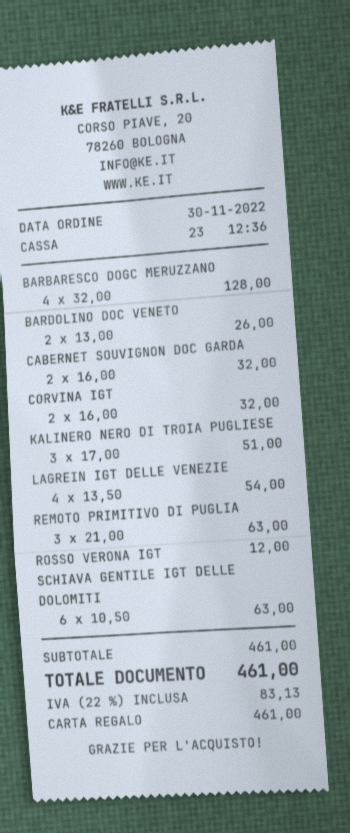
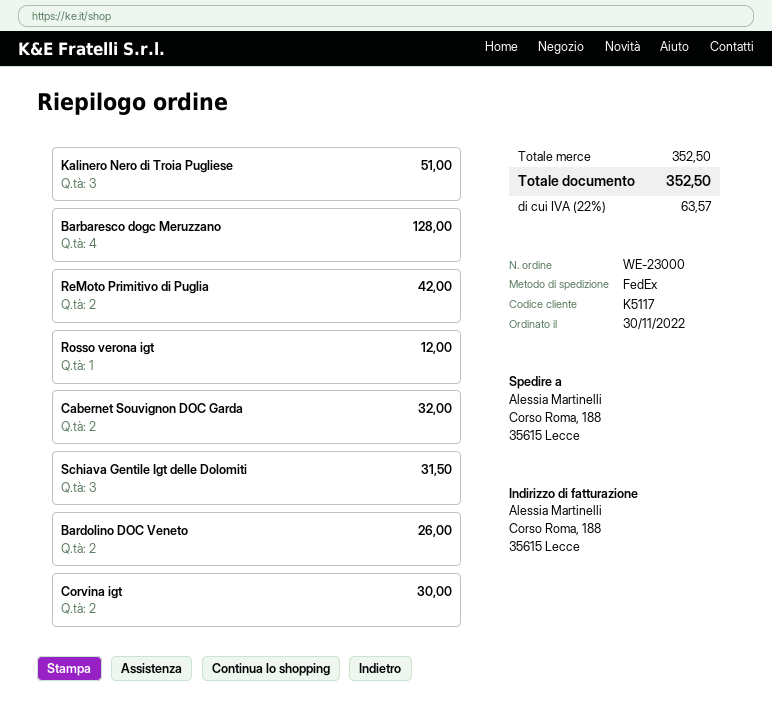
CORVINA IGT: 2 for 32.00 -> 2 for 30.00
LAGREIN IGT DELLE VENEZIE: 4 for 54.00 -> none
REMOTO PRIMITIVO DI PUGLIA: 3 for 63.00 -> 2 for 42.00
SCHIAVA GENTILE IGT DELLE DOLOMITI: 6 for 63.00 -> 3 for 31.50
subtotal: 461.00 -> 352.50
tax: 22% = 83.13 -> 22% = 63.57
total: 461.00 -> 352.50

